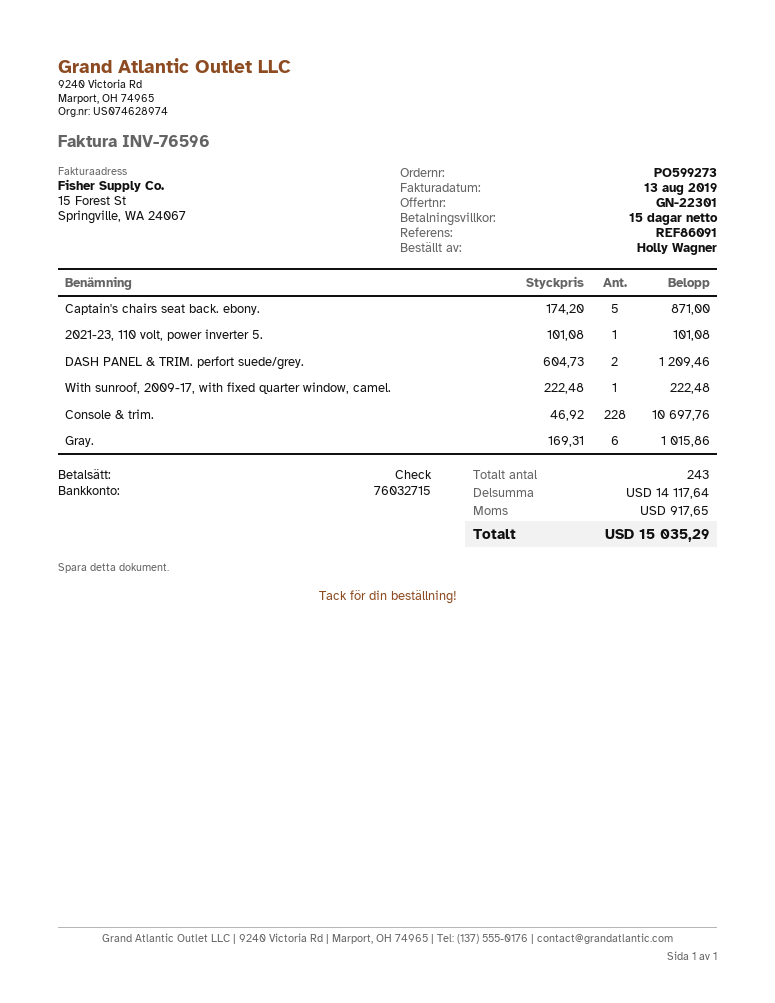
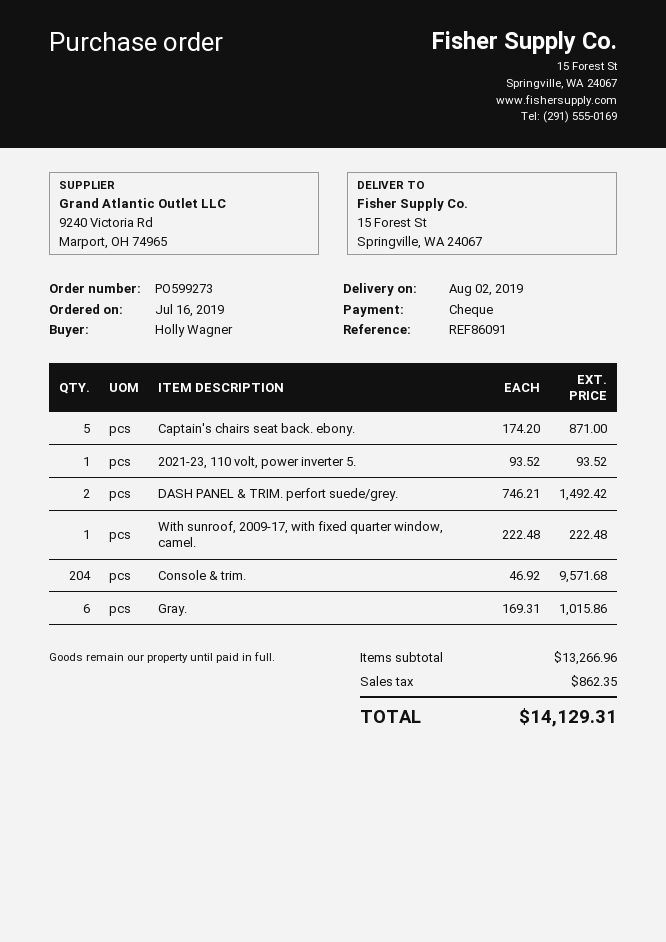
2021-23, 110 volt, power inverter 5.: 1 x 101.08 = 101.08 -> 1 x 93.52 = 93.52
DASH PANEL & TRIM. perfort suede/grey.: 2 x 604.73 = 1209.46 -> 2 x 746.21 = 1492.42
Console & trim.: 228 x 46.92 = 10697.76 -> 204 x 46.92 = 9571.68
subtotal: 14117.64 -> 13266.96
tax: 917.65 -> 862.35
total: 15035.29 -> 14129.31

